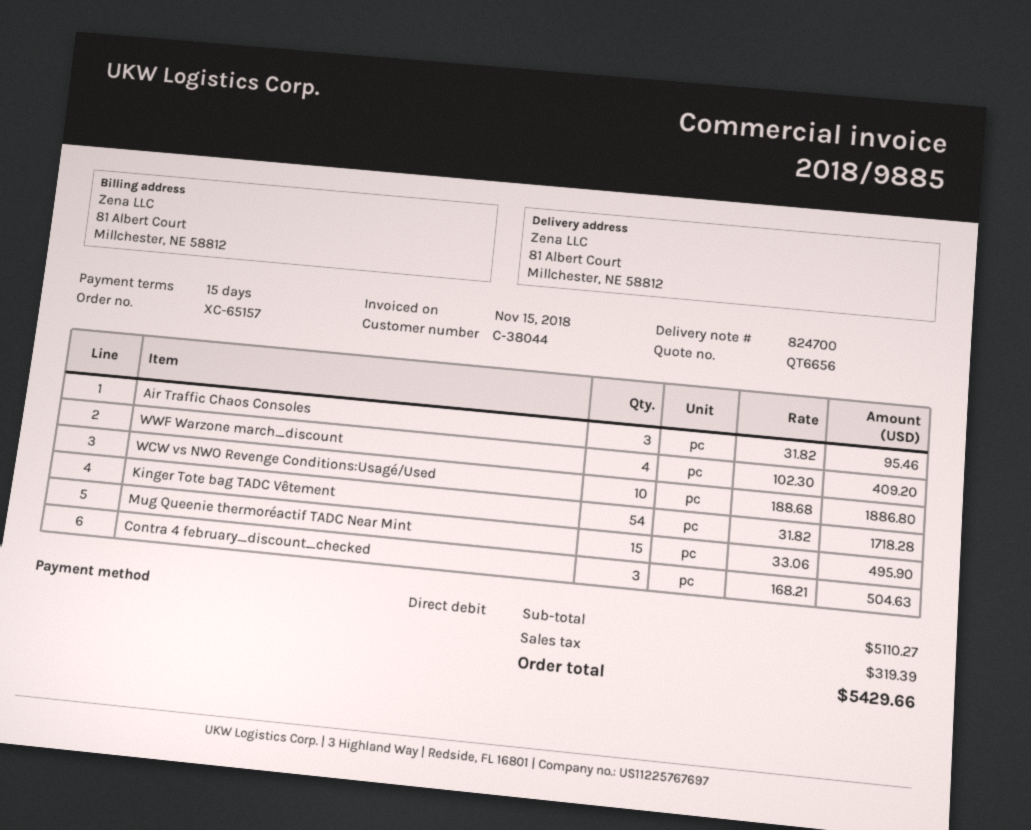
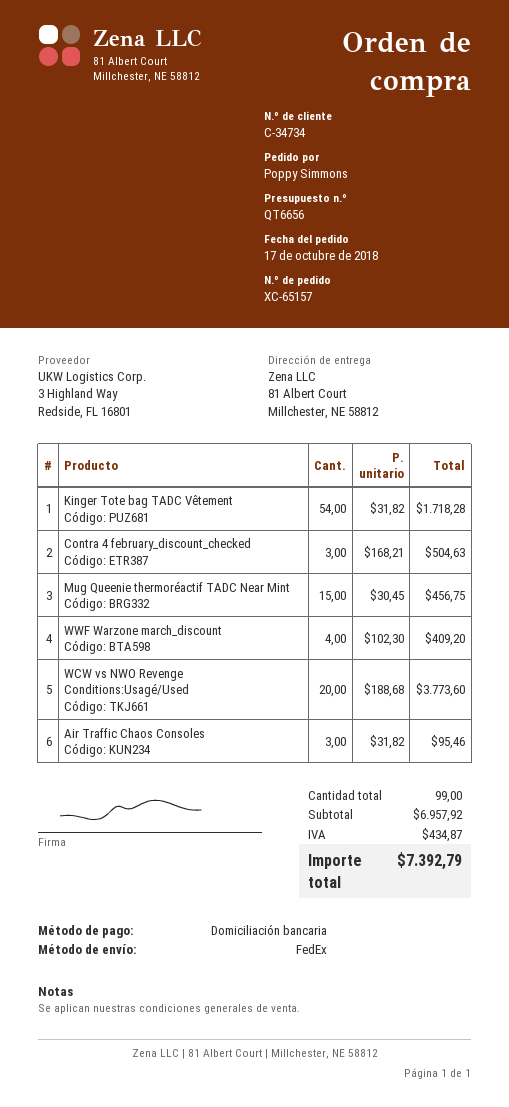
customer number: C-38044 -> C-34734
WCW vs NWO Revenge Conditions:Usagé/Used: 10 x 188.68 = 1886.80 -> 20 x 188.68 = 3773.60
Mug Queenie thermoréactif TADC Near Mint: 15 x 33.06 = 495.90 -> 15 x 30.45 = 456.75
subtotal: 5110.27 -> 6957.92
tax: 319.39 -> 434.87
total: 5429.66 -> 7392.79

